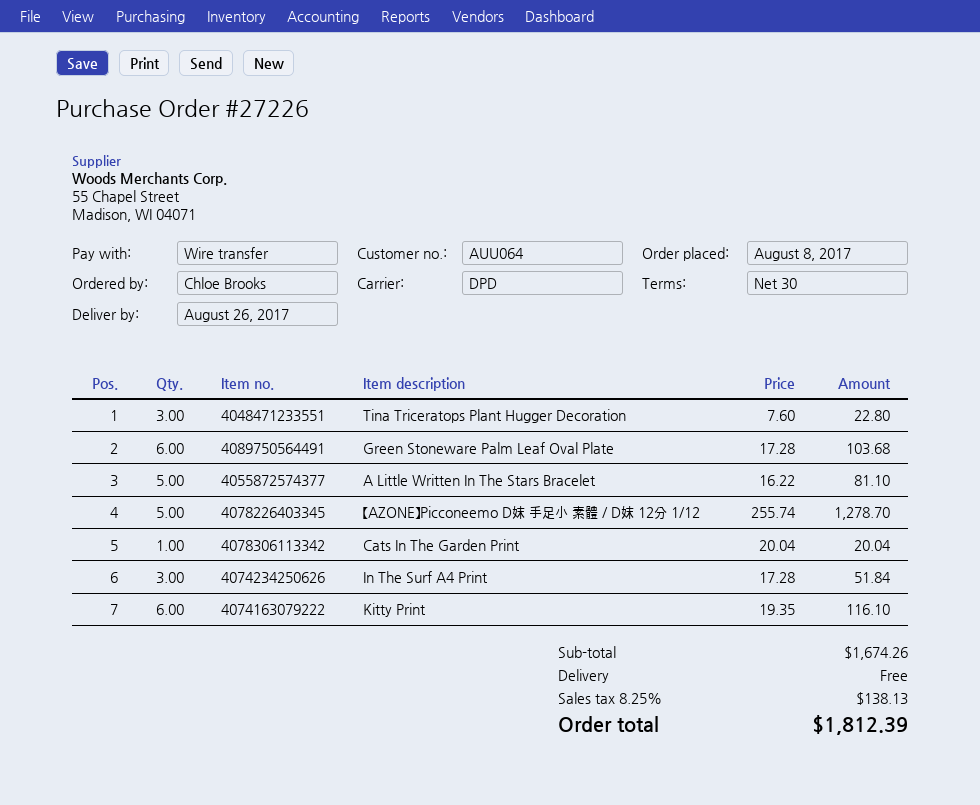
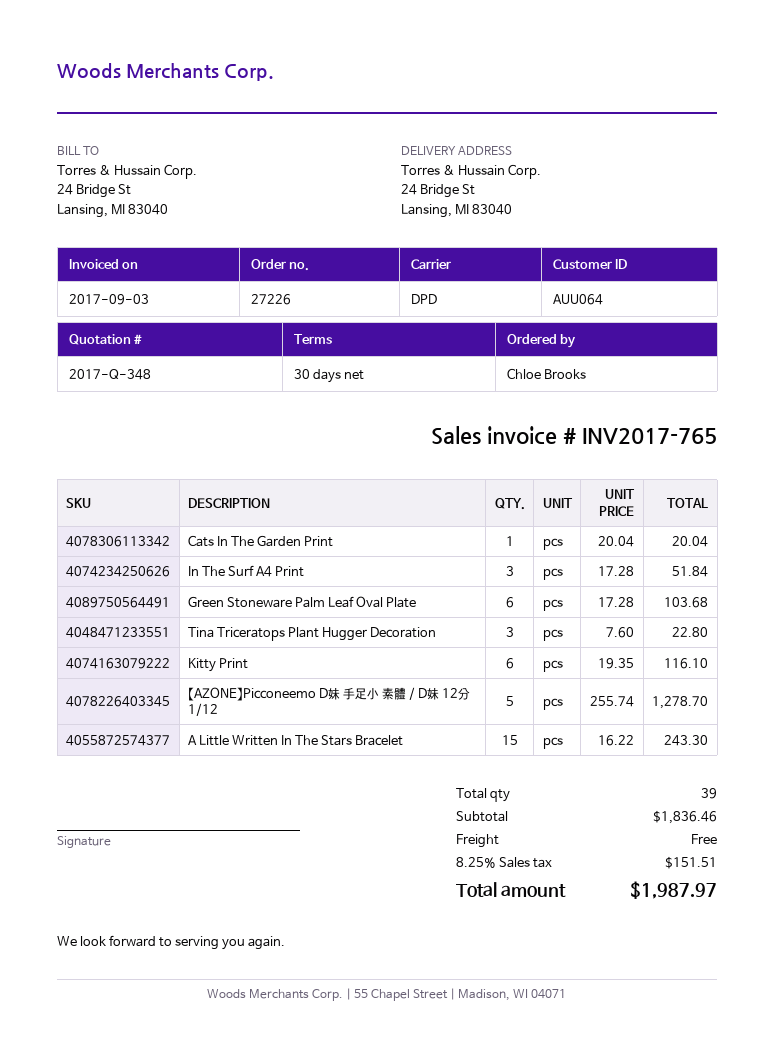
A Little Written In The Stars Bracelet: 5 x 16.22 = 81.10 -> 15 x 16.22 = 243.30
subtotal: 1674.26 -> 1836.46
tax: 8.25% = 138.13 -> 8.25% = 151.51
total: 1812.39 -> 1987.97

